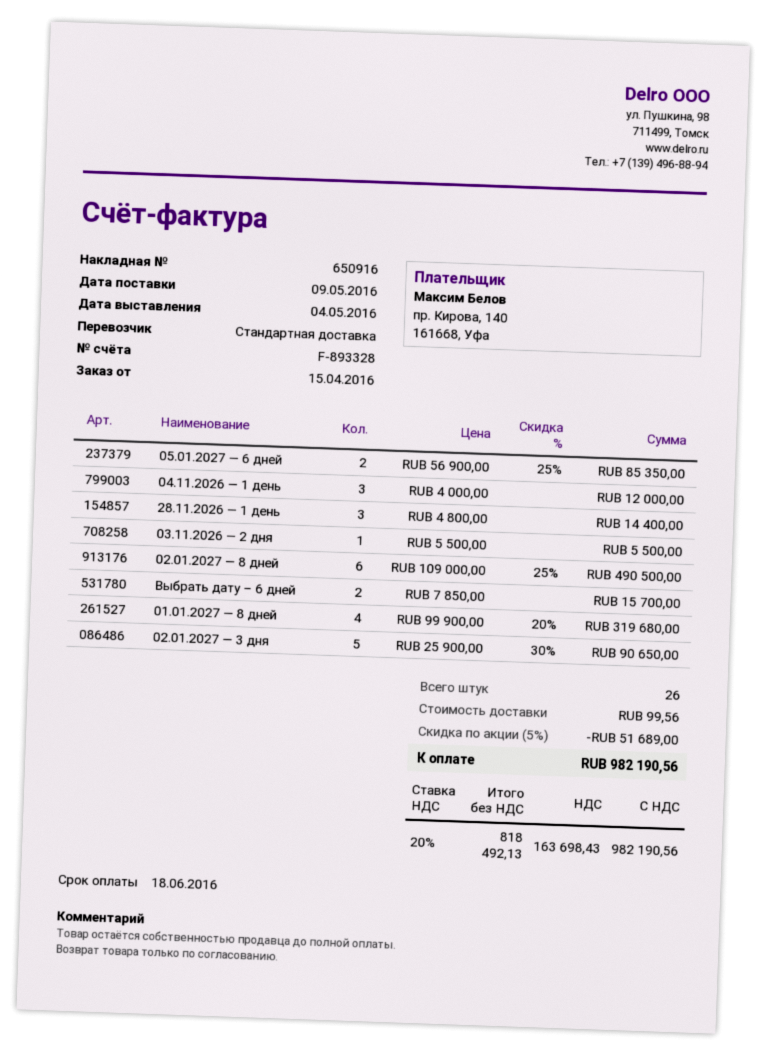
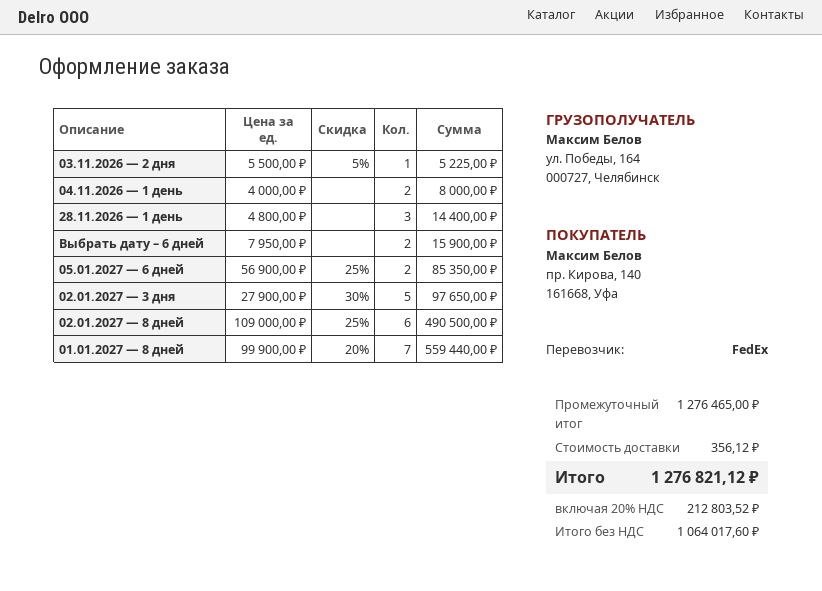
shipping method: standard -> FedEx
04.11.2026 — 1 день: 3 x 4000.00 = 12000.00 -> 2 x 4000.00 = 8000.00
03.11.2026 — 2 дня: 1 x 5500.00 = 5500.00 -> 1 x 5500.00 - 5% = 5225.00
Выбрать дату – 6 дней: 2 x 7850.00 = 15700.00 -> 2 x 7950.00 = 15900.00
01.01.2027 — 8 дней: 4 x 99900.00 - 20% = 319680.00 -> 7 x 99900.00 - 20% = 559440.00
02.01.2027 — 3 дня: 5 x 25900.00 - 30% = 90650.00 -> 5 x 27900.00 - 30% = 97650.00
discount: 5% = 51689.00 -> none
shipping: 99.56 -> 356.12
net: 818492.13 -> 1064017.60
tax: 20% = 163698.43 -> 20% = 212803.52
total: 982190.56 -> 1276821.12

